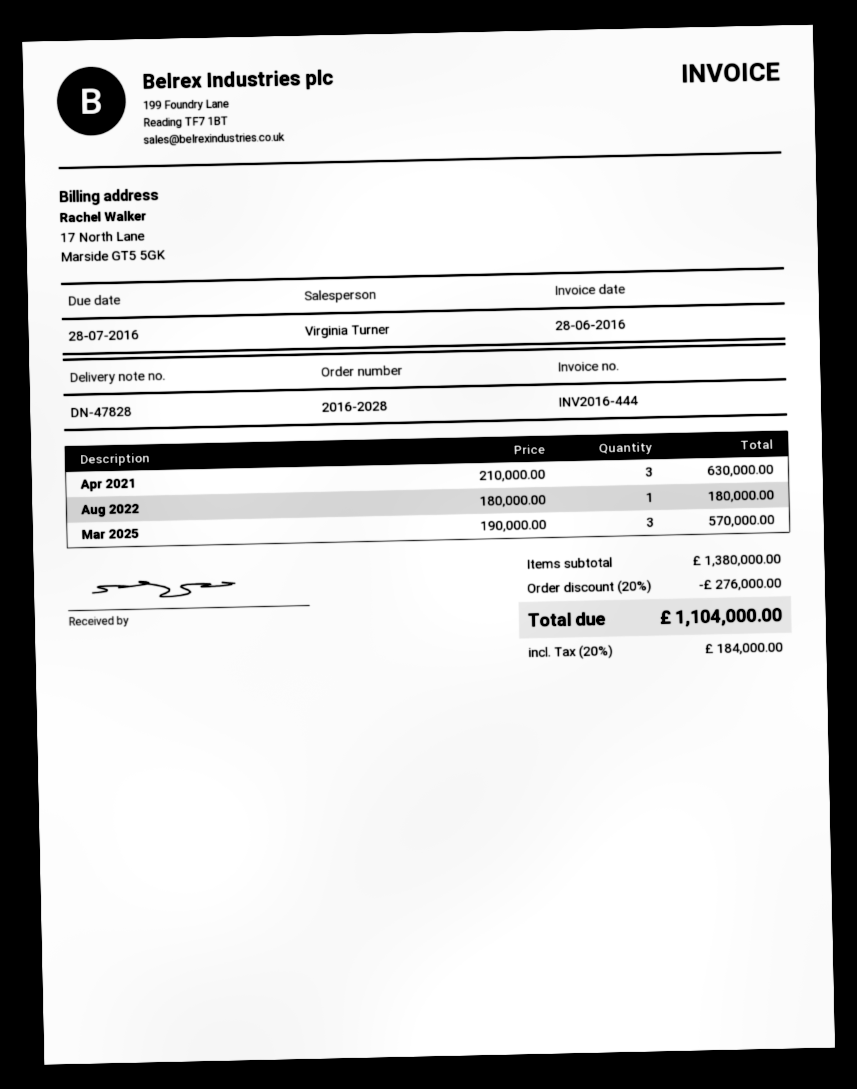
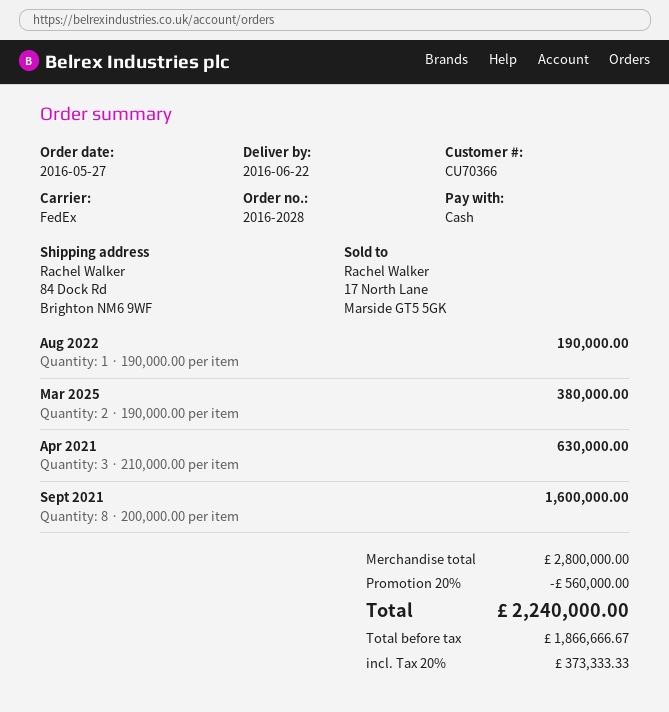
Aug 2022: 1 x 180000.00 = 180000.00 -> 1 x 190000.00 = 190000.00
Mar 2025: 3 x 190000.00 = 570000.00 -> 2 x 190000.00 = 380000.00
Sept 2021: none -> 8 x 200000.00 = 1600000.00
subtotal: 1380000.00 -> 2800000.00
discount: 20% = 276000.00 -> 20% = 560000.00
tax: 20% = 184000.00 -> 20% = 373333.33
total: 1104000.00 -> 2240000.00

